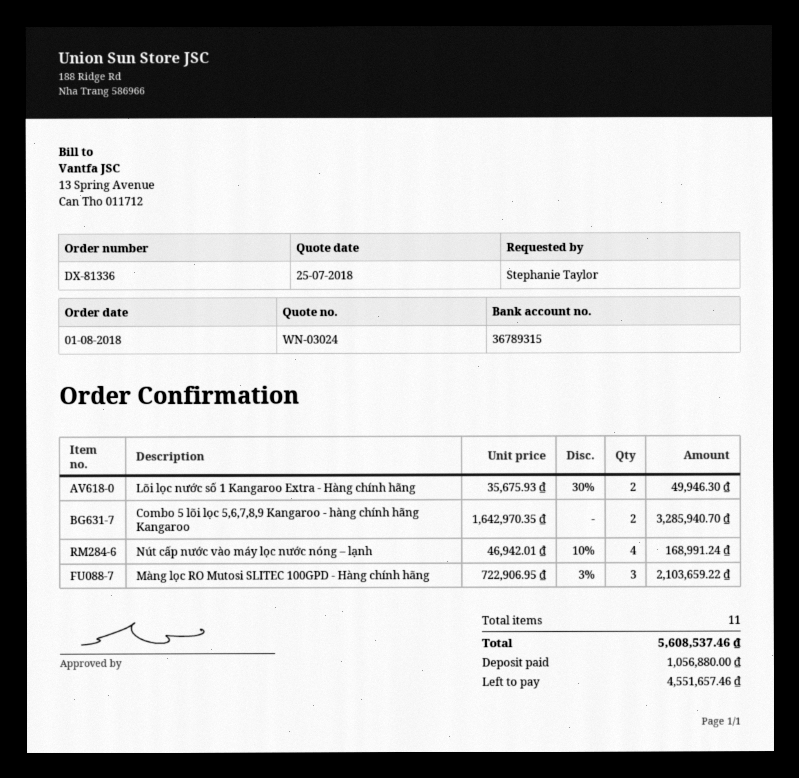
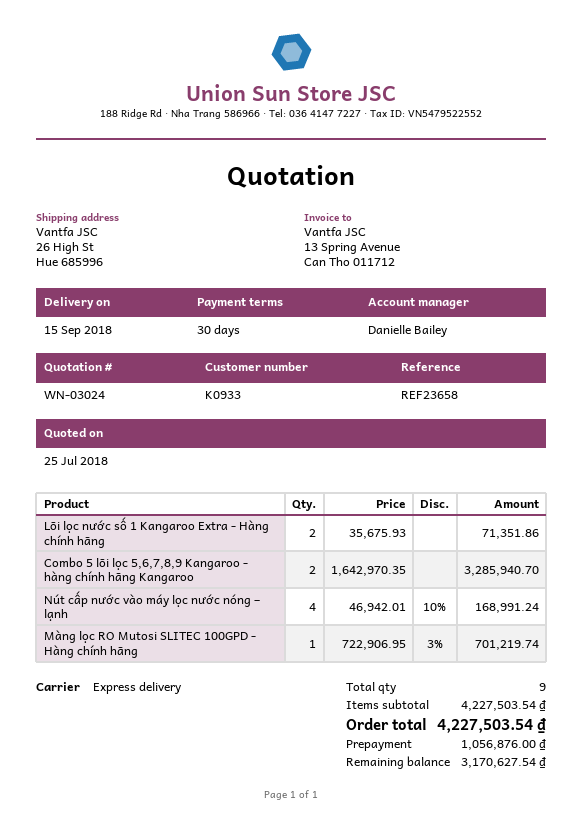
Lõi lọc nước số 1 Kangaroo Extra - Hàng chính hãng: 2 x 35675.93 - 30% = 49946.30 -> 2 x 35675.93 = 71351.86
Màng lọc RO Mutosi SLITEC 100GPD - Hàng chính hãng: 3 x 722906.95 - 3% = 2103659.22 -> 1 x 722906.95 - 3% = 701219.74
total quantity: 11 -> 9
total: 5608537.46 -> 4227503.54
deposit: 1056880.00 -> 1056876.00
balance: 4551657.46 -> 3170627.54

